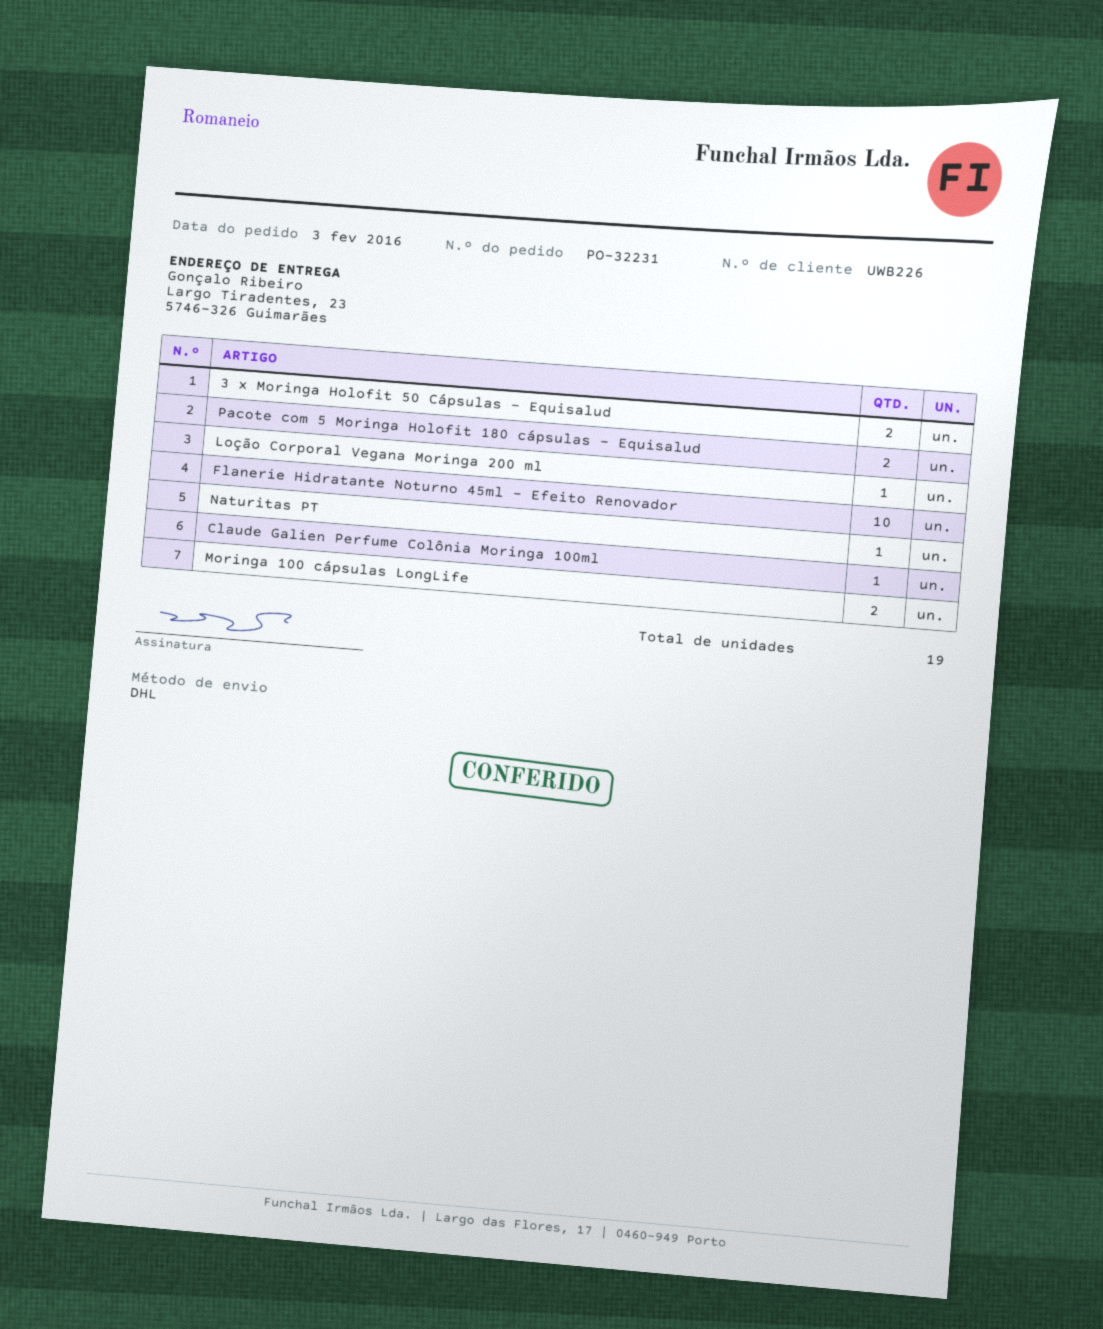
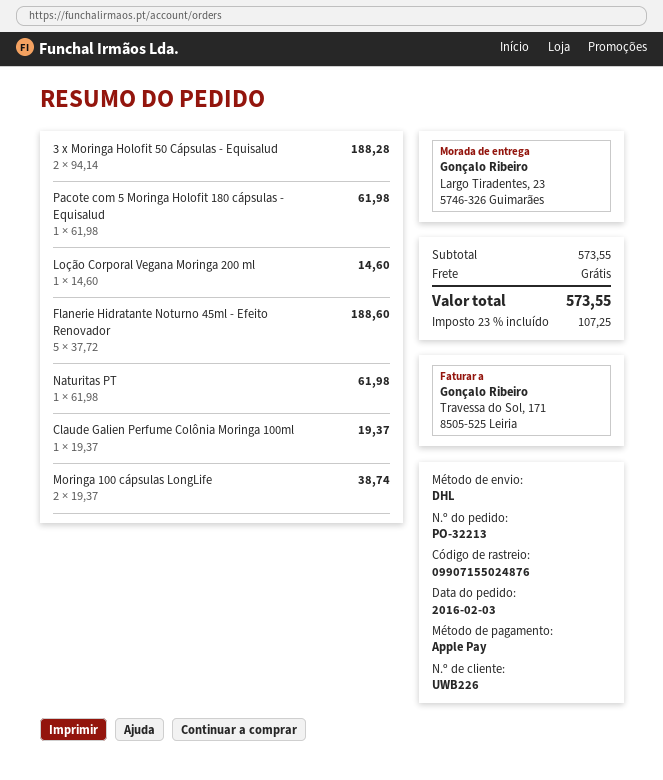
order number: PO-32231 -> PO-32213
Pacote com 5 Moringa Holofit 180 cápsulas - Equisalud: 2 -> 1
Flanerie Hidratante Noturno 45ml - Efeito Renovador: 10 -> 5

